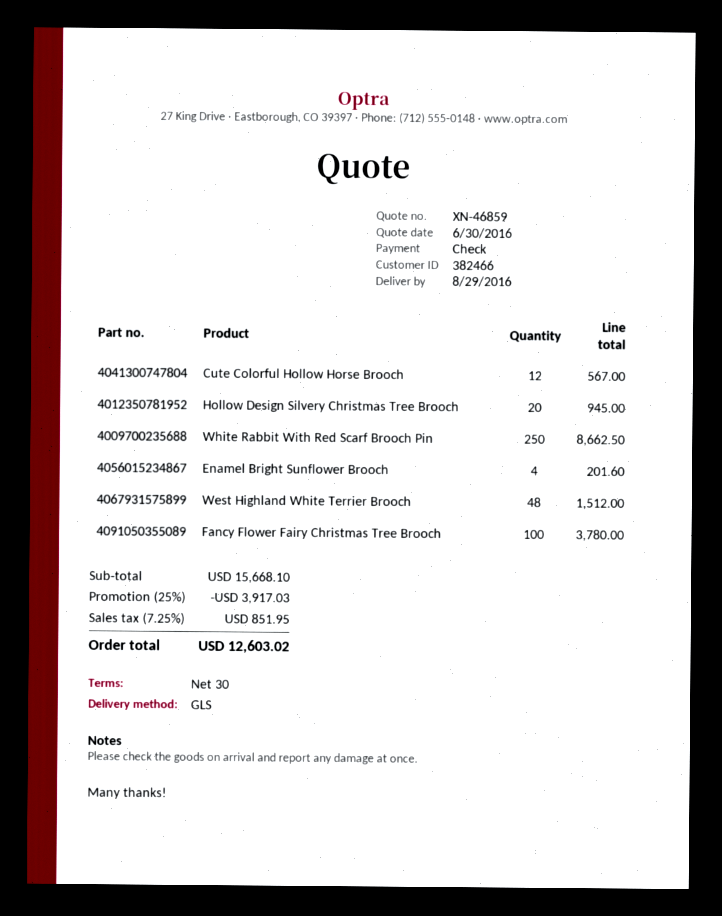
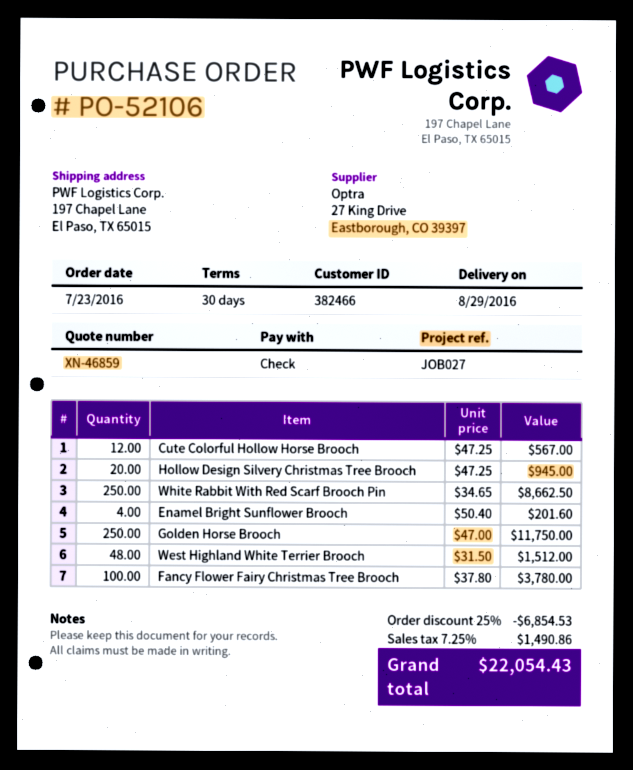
Golden Horse Brooch: none -> 250 for 11750.00
discount: 25% = 3917.03 -> 25% = 6854.53
tax: 7.25% = 851.95 -> 7.25% = 1490.86
total: 12603.02 -> 22054.43

